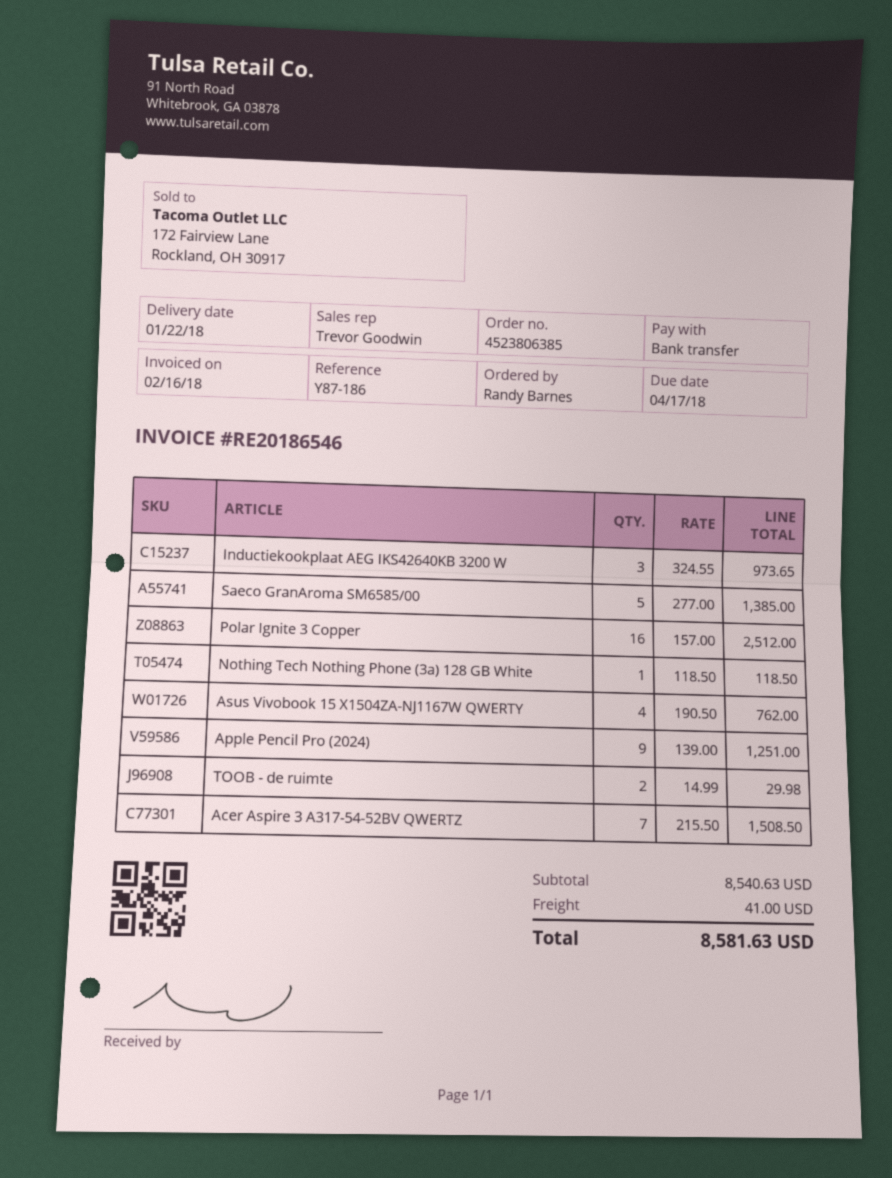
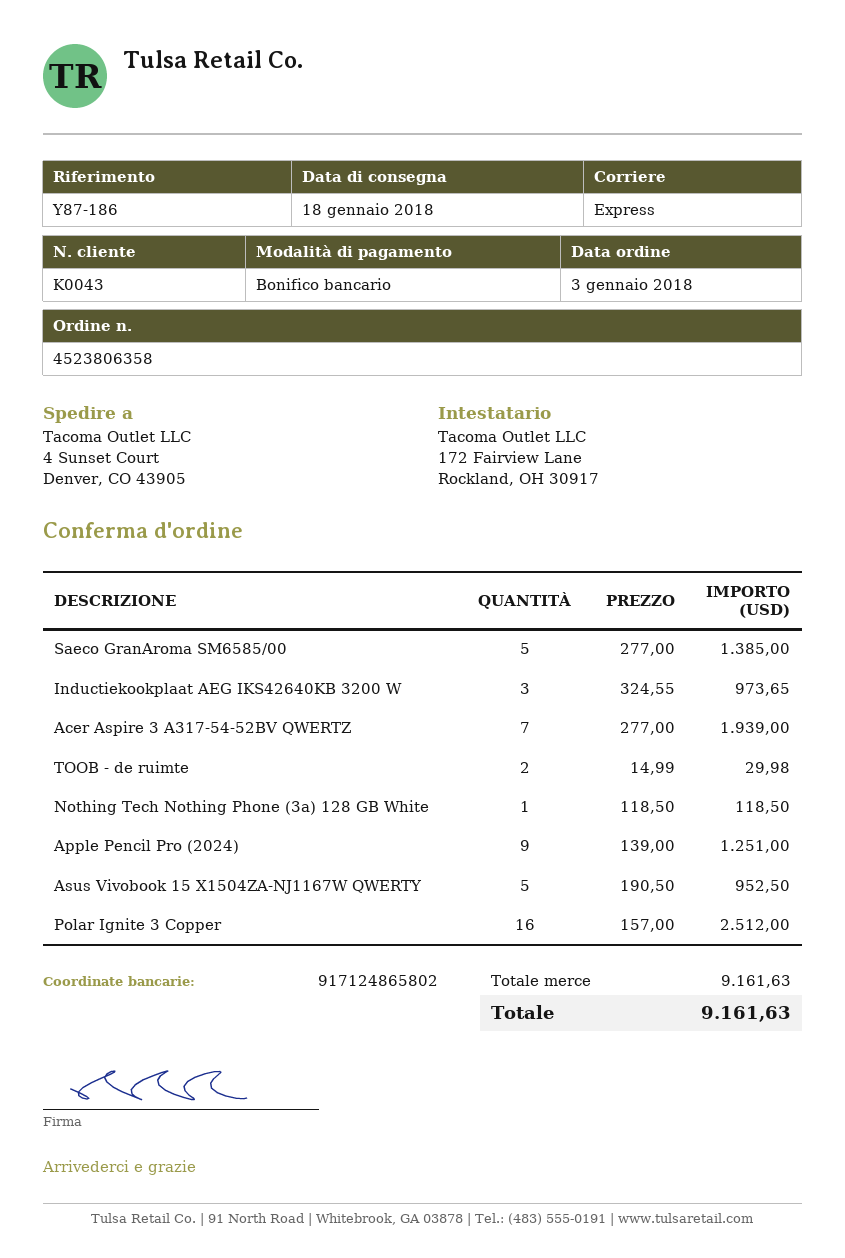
order number: 4523806385 -> 4523806358
delivery date: 2018-01-22 -> 2018-01-18
Asus Vivobook 15 X1504ZA-NJ1167W QWERTY: 4 x 190.50 = 762.00 -> 5 x 190.50 = 952.50
Acer Aspire 3 A317-54-52BV QWERTZ: 7 x 215.50 = 1508.50 -> 7 x 277.00 = 1939.00
subtotal: 8540.63 -> 9161.63
shipping: 41.00 -> none
total: 8581.63 -> 9161.63

